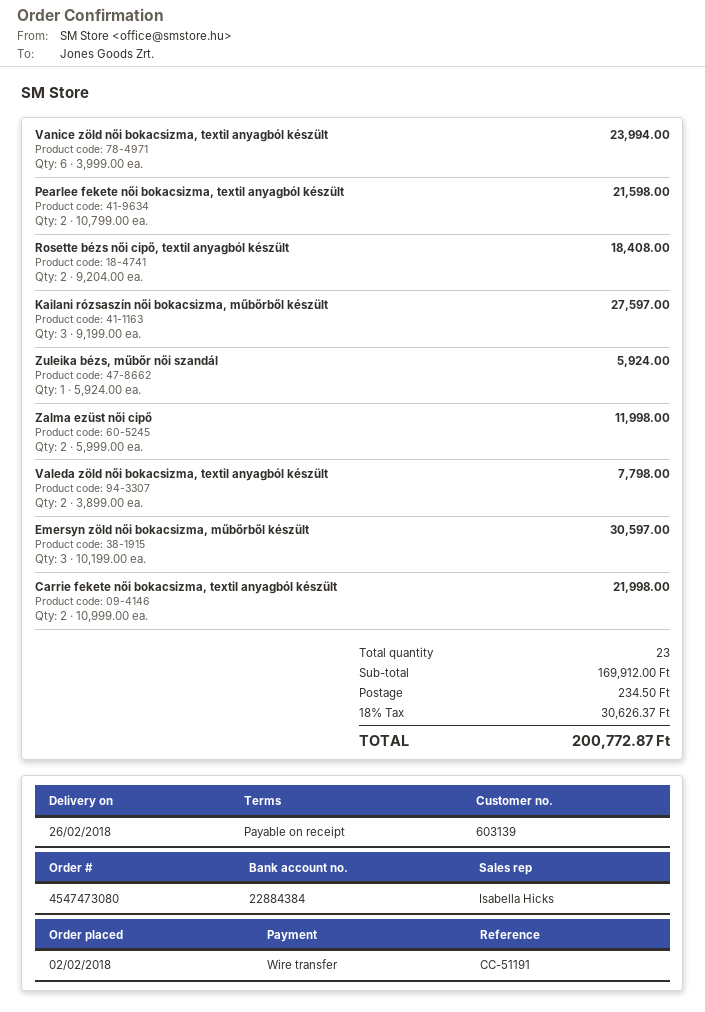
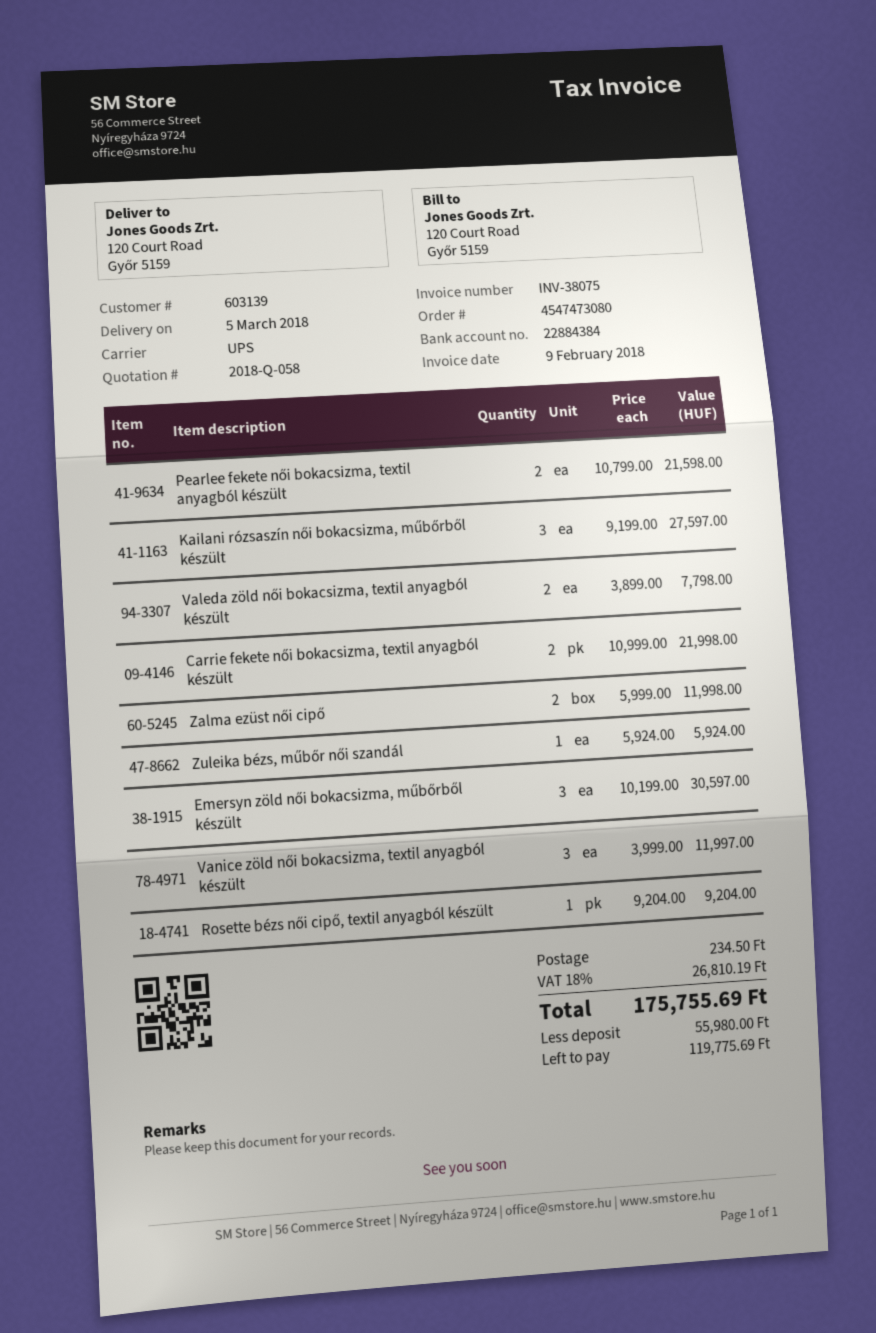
delivery date: 2018-02-26 -> 2018-03-05
Vanice zöld női bokacsizma, textil anyagból készült: 6 x 3999.00 = 23994.00 -> 3 x 3999.00 = 11997.00
Rosette bézs női cipő, textil anyagból készült: 2 x 9204.00 = 18408.00 -> 1 x 9204.00 = 9204.00
tax: 18% = 30626.37 -> 18% = 26810.19
total: 200772.87 -> 175755.69

